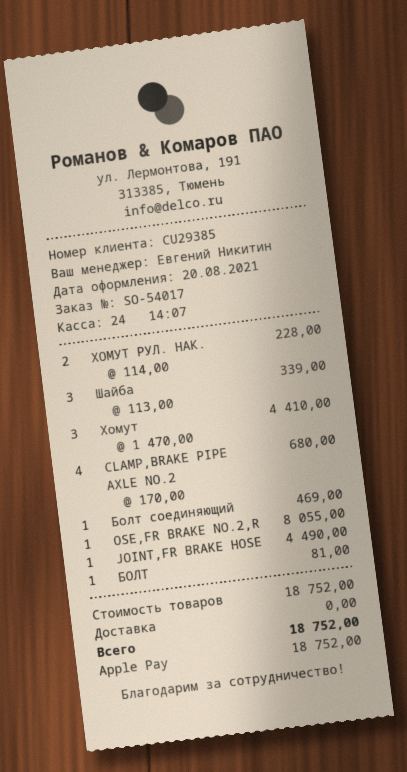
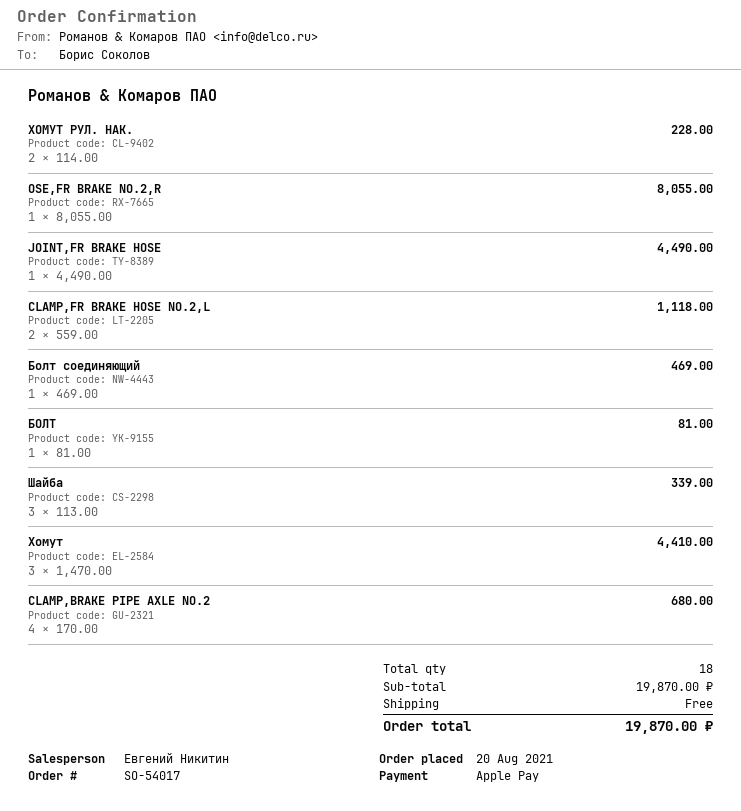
CLAMP,FR BRAKE HOSE NO.2,L: none -> 2 x 559.00 = 1118.00
subtotal: 18752.00 -> 19870.00
total: 18752.00 -> 19870.00

